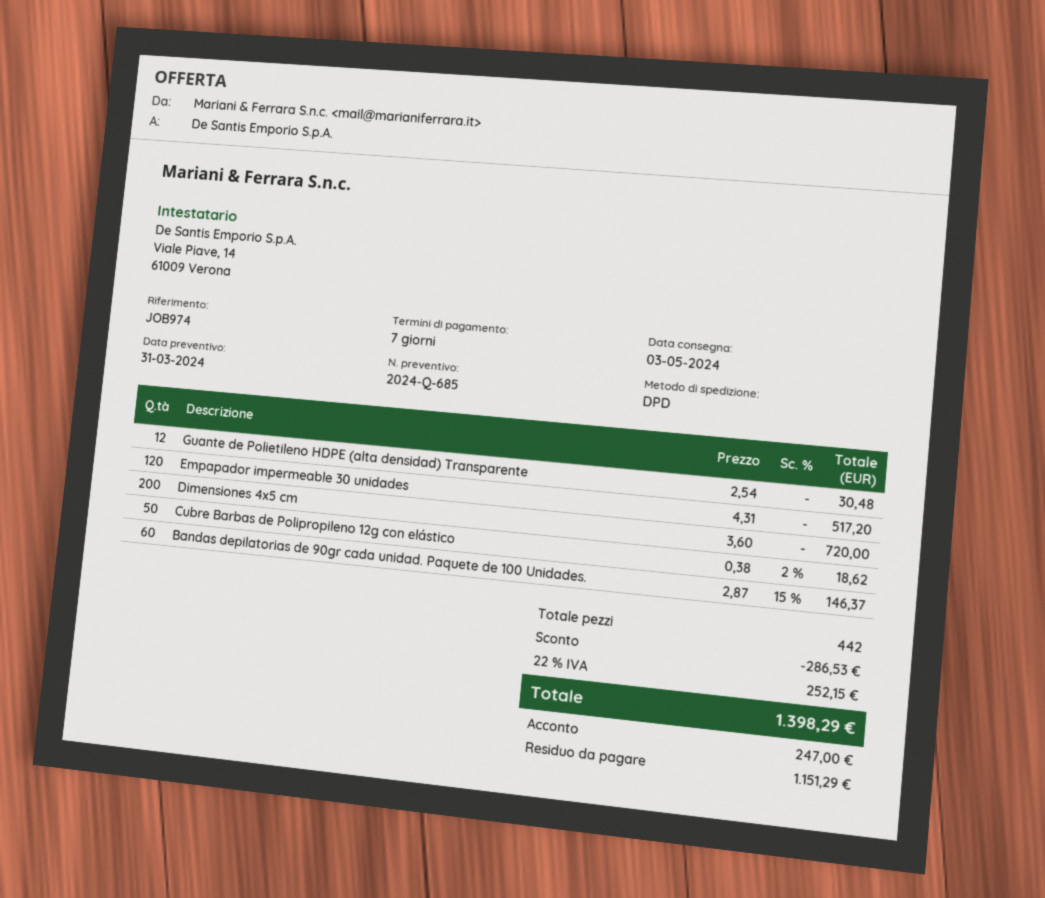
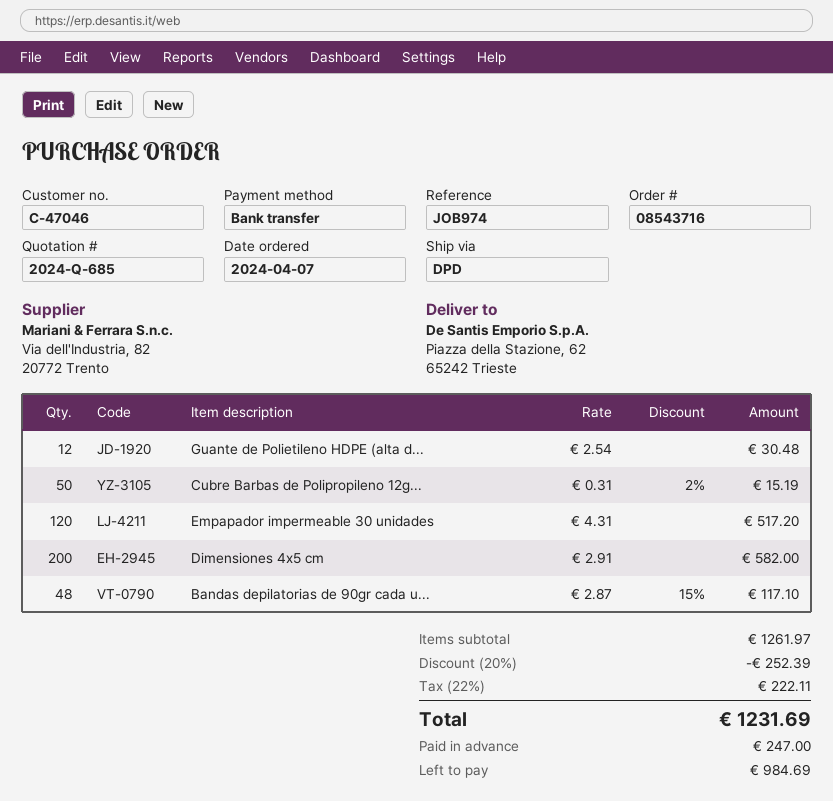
Dimensiones 4x5 cm: 200 x 3.60 = 720.00 -> 200 x 2.91 = 582.00
Cubre Barbas de Polipropileno 12g con elástico: 50 x 0.38 - 2% = 18.62 -> 50 x 0.31 - 2% = 15.19
Bandas depilatorias de 90gr cada unidad. Paquete de 100 Unidades.: 60 x 2.87 - 15% = 146.37 -> 48 x 2.87 - 15% = 117.10
discount: 286.53 -> 252.39
tax: 22% = 252.15 -> 22% = 222.11
total: 1398.29 -> 1231.69
balance: 1151.29 -> 984.69

